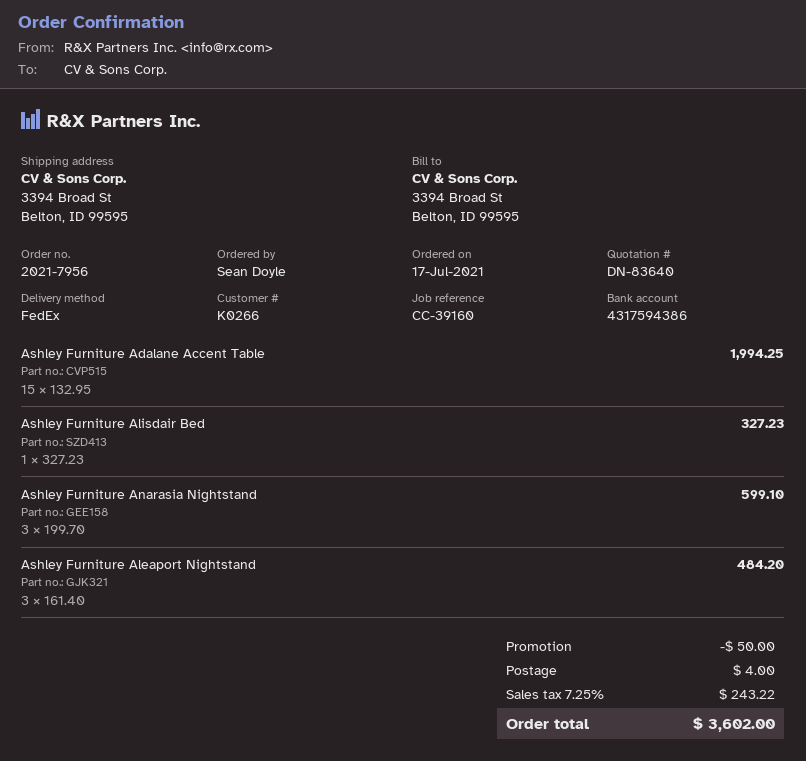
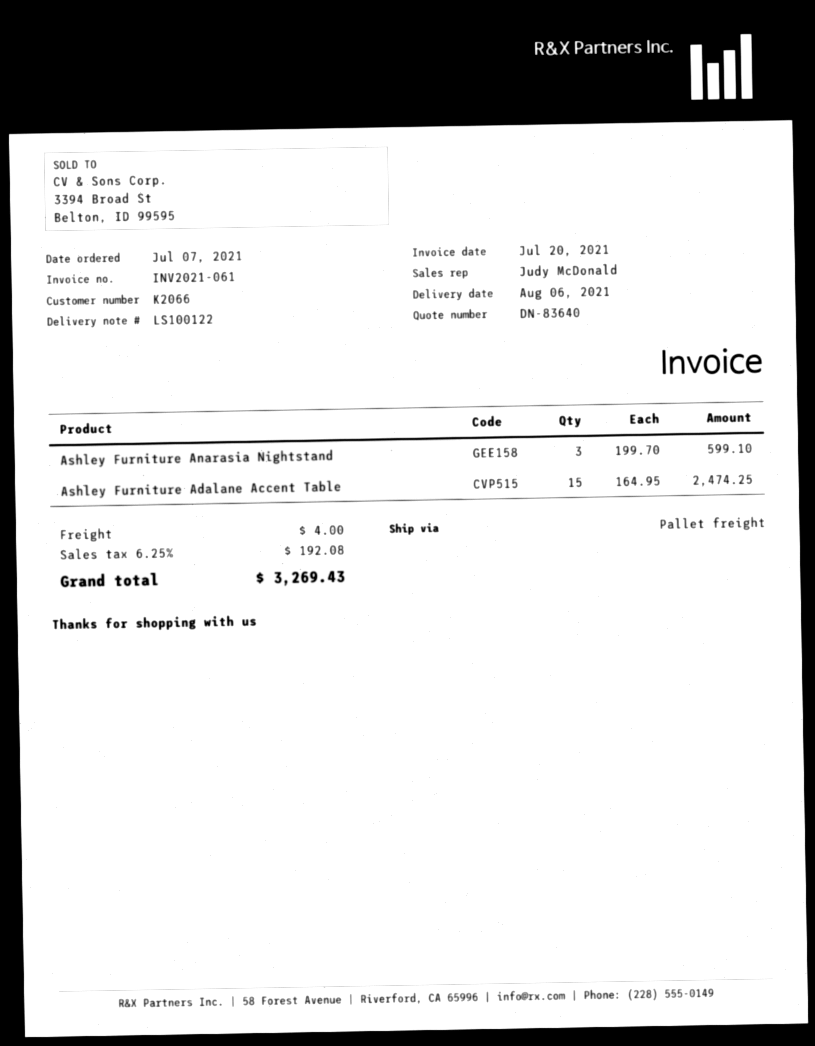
order date: 2021-07-17 -> 2021-07-07
customer number: K0266 -> K2066
shipping method: FedEx -> pallet freight
Ashley Furniture Adalane Accent Table: 15 x 132.95 = 1994.25 -> 15 x 164.95 = 2474.25
Ashley Furniture Alisdair Bed: 1 x 327.23 = 327.23 -> none
Ashley Furniture Aleaport Nightstand: 3 x 161.40 = 484.20 -> none
discount: 50.00 -> none
tax: 7.25% = 243.22 -> 6.25% = 192.08
total: 3602.00 -> 3269.43

